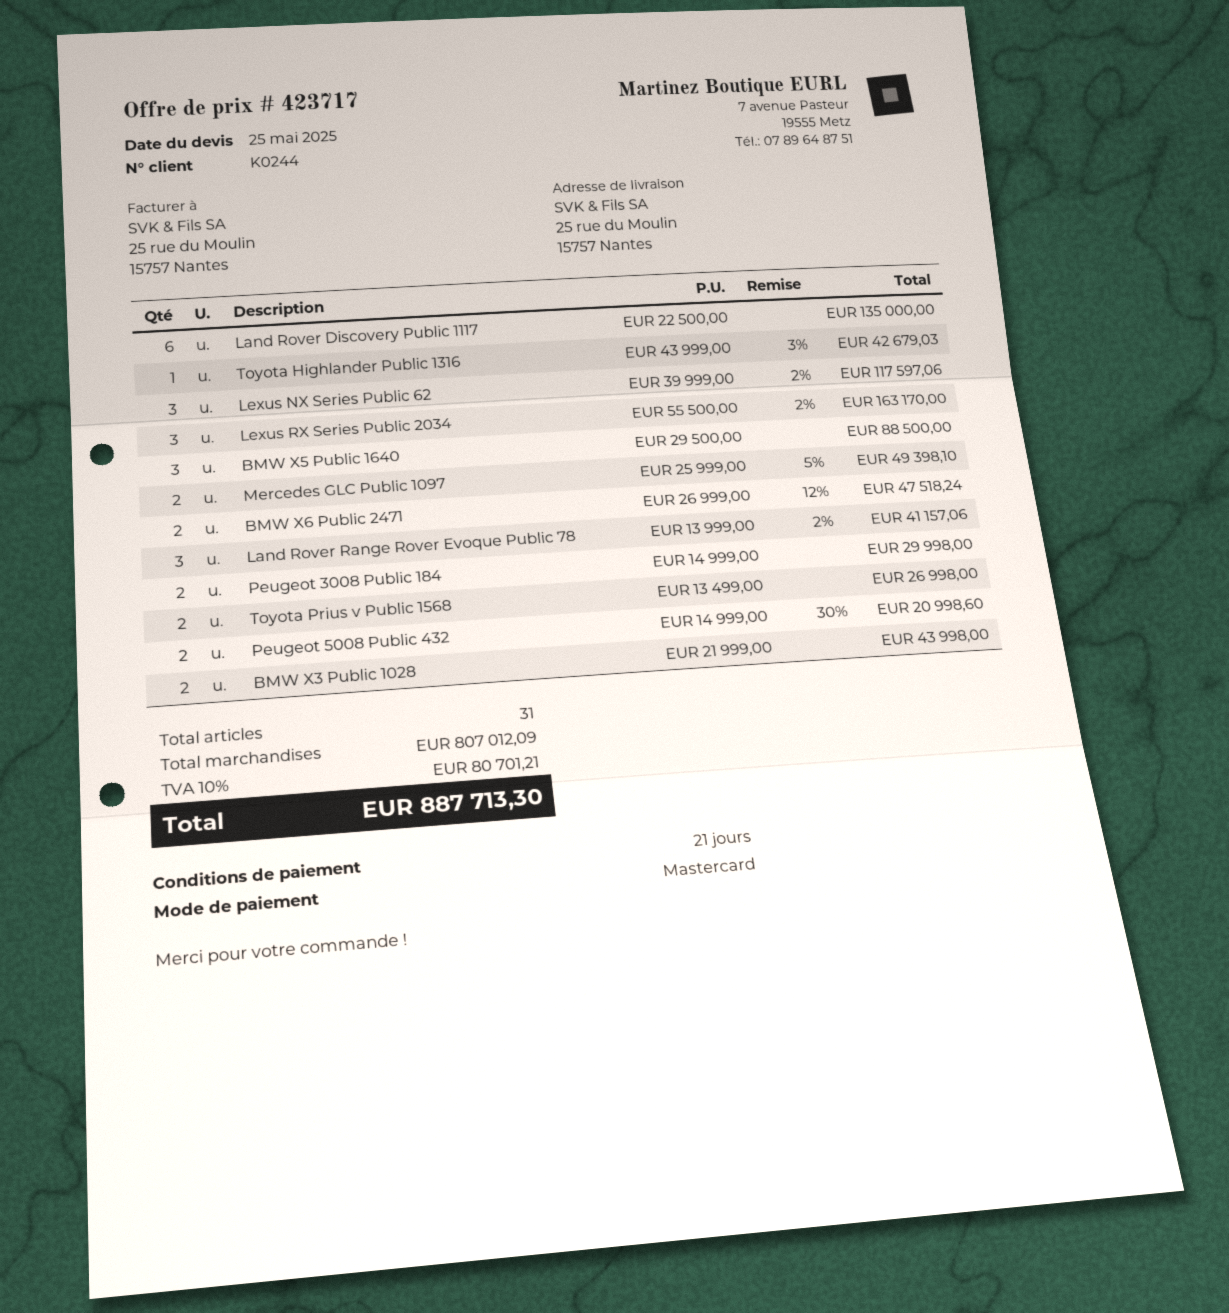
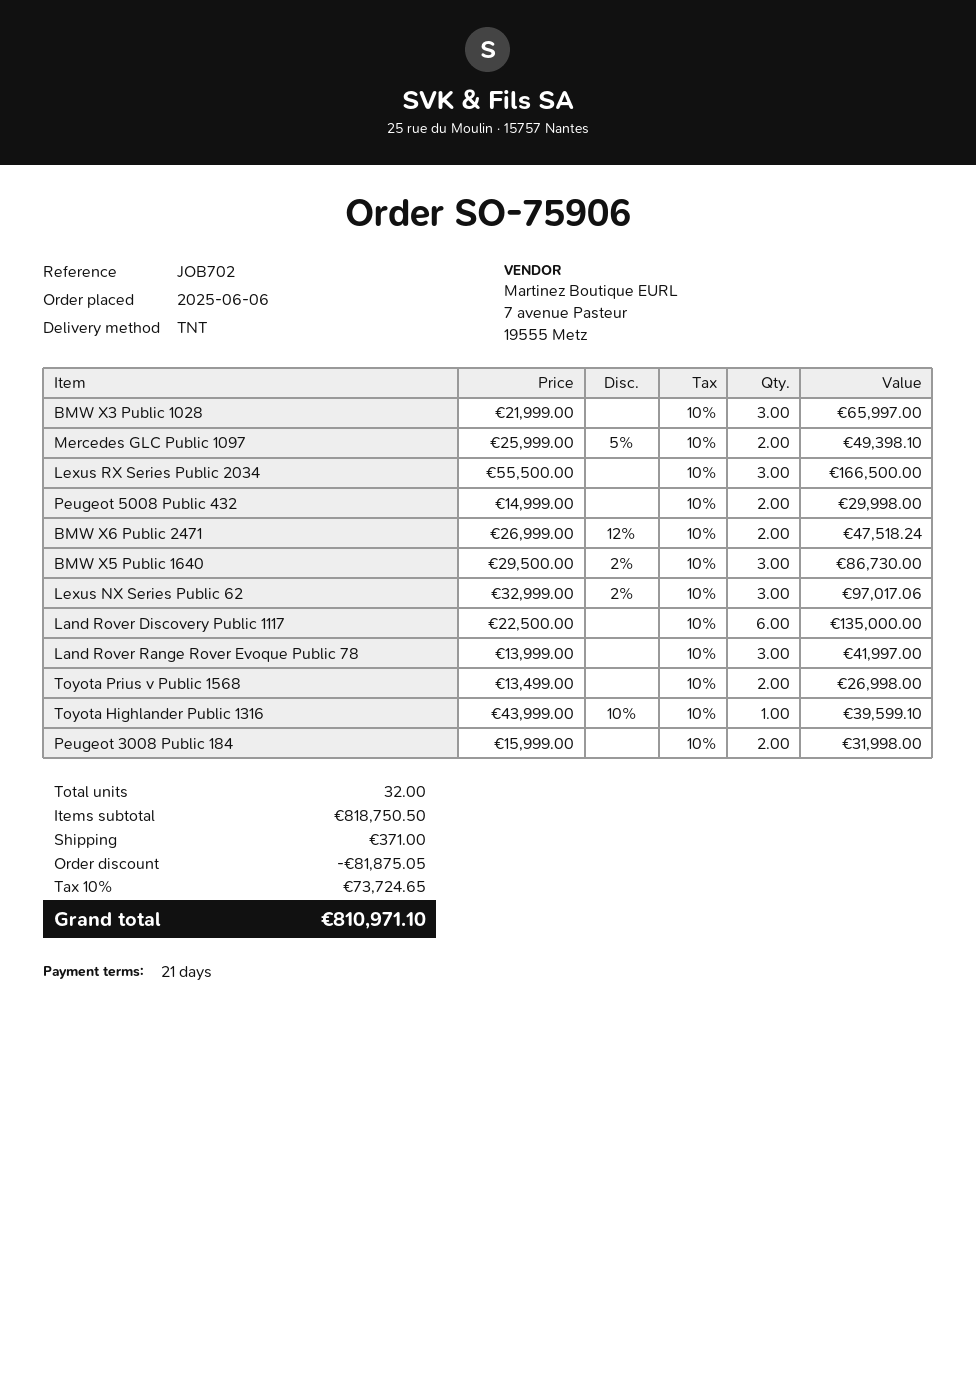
Toyota Highlander Public 1316: 1 x 43999.00 - 3% = 42679.03 -> 1 x 43999.00 - 10% = 39599.10
Lexus NX Series Public 62: 3 x 39999.00 - 2% = 117597.06 -> 3 x 32999.00 - 2% = 97017.06
Lexus RX Series Public 2034: 3 x 55500.00 - 2% = 163170.00 -> 3 x 55500.00 = 166500.00
BMW X5 Public 1640: 3 x 29500.00 = 88500.00 -> 3 x 29500.00 - 2% = 86730.00
Land Rover Range Rover Evoque Public 78: 3 x 13999.00 - 2% = 41157.06 -> 3 x 13999.00 = 41997.00
Peugeot 3008 Public 184: 2 x 14999.00 = 29998.00 -> 2 x 15999.00 = 31998.00
Peugeot 5008 Public 432: 2 x 14999.00 - 30% = 20998.60 -> 2 x 14999.00 = 29998.00
BMW X3 Public 1028: 2 x 21999.00 = 43998.00 -> 3 x 21999.00 = 65997.00
total quantity: 31 -> 32
subtotal: 807012.09 -> 818750.50
discount: none -> 81875.05
shipping: none -> 371.00
tax: 10% = 80701.21 -> 10% = 73724.65
total: 887713.30 -> 810971.10

